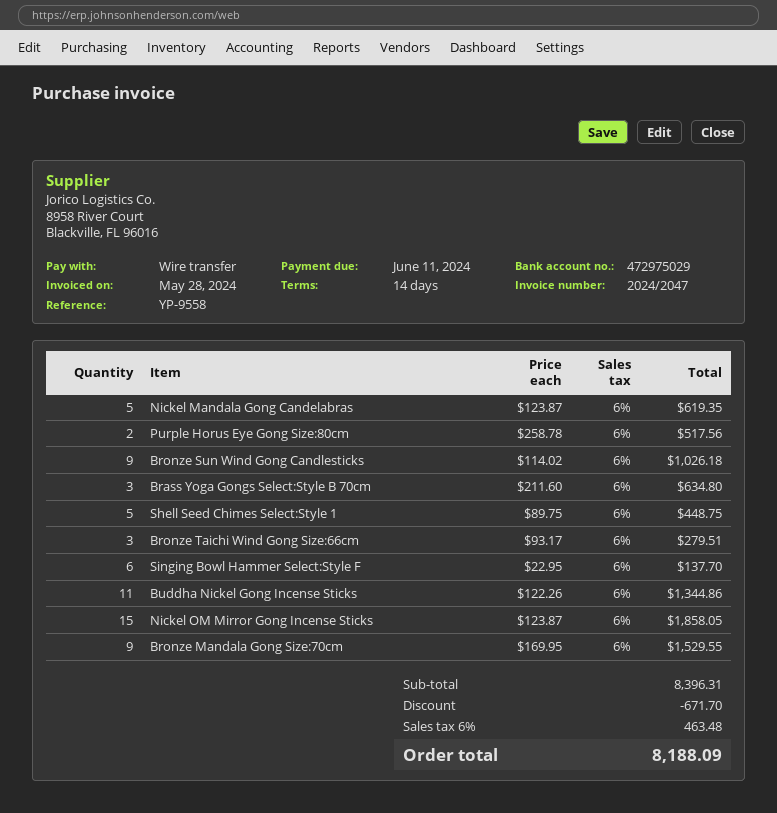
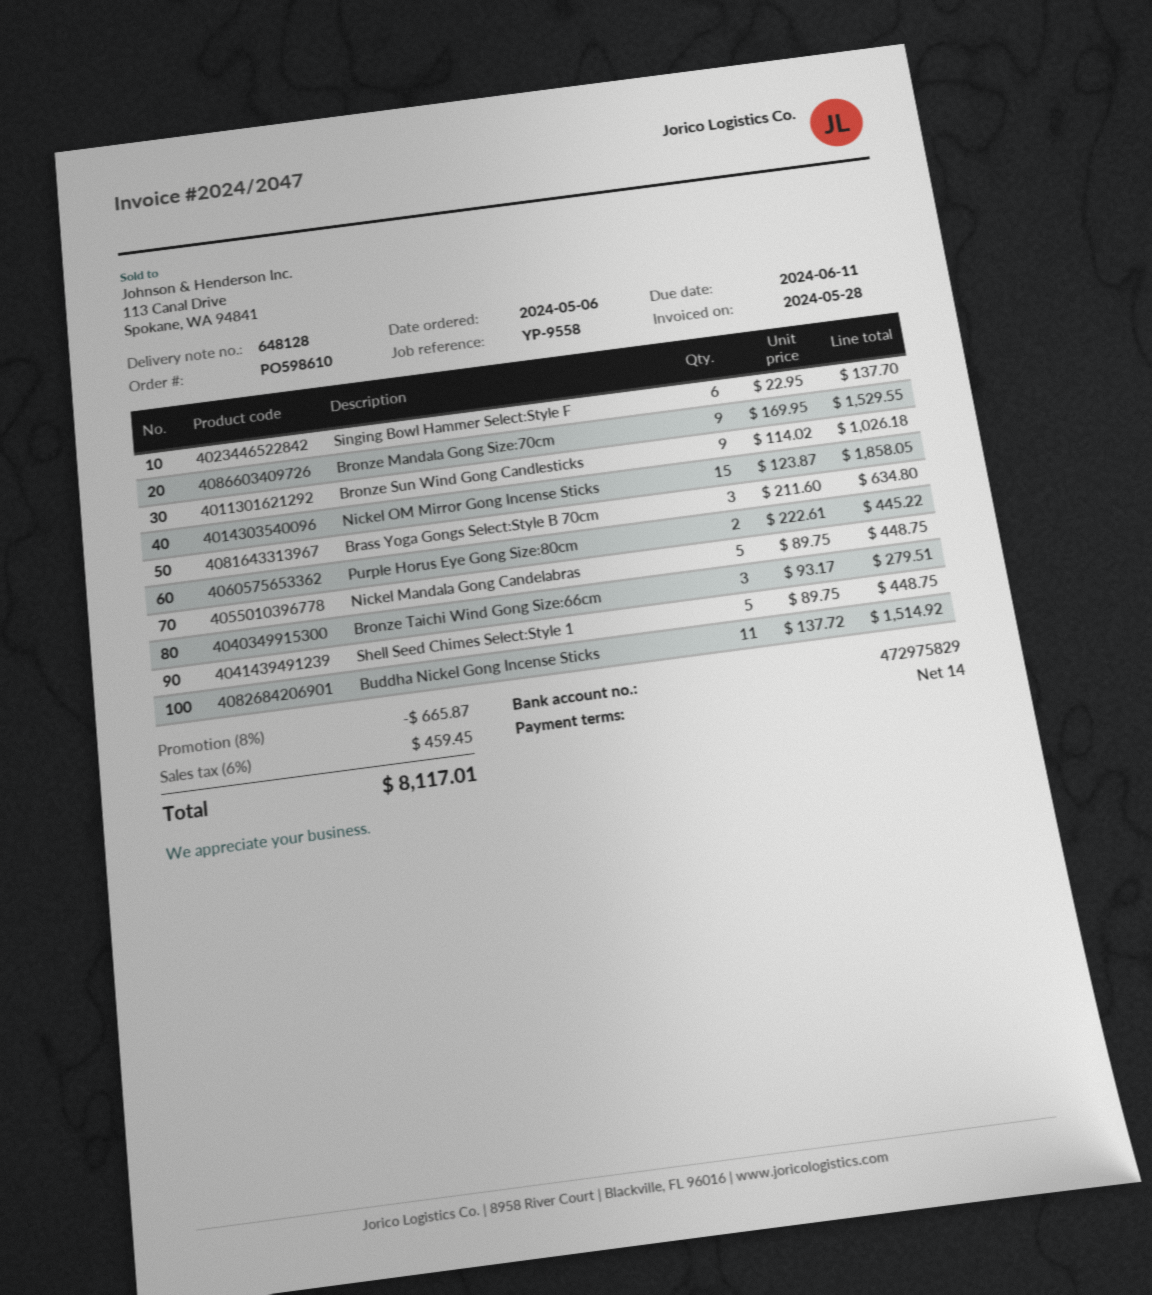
bank account: 472975029 -> 472975829
Nickel Mandala Gong Candelabras: 5 x 123.87 = 619.35 -> 5 x 89.75 = 448.75
Purple Horus Eye Gong Size:80cm: 2 x 258.78 = 517.56 -> 2 x 222.61 = 445.22
Buddha Nickel Gong Incense Sticks: 11 x 122.26 = 1344.86 -> 11 x 137.72 = 1514.92
discount: 671.70 -> 665.87
tax: 6% = 463.48 -> 6% = 459.45
total: 8188.09 -> 8117.01

